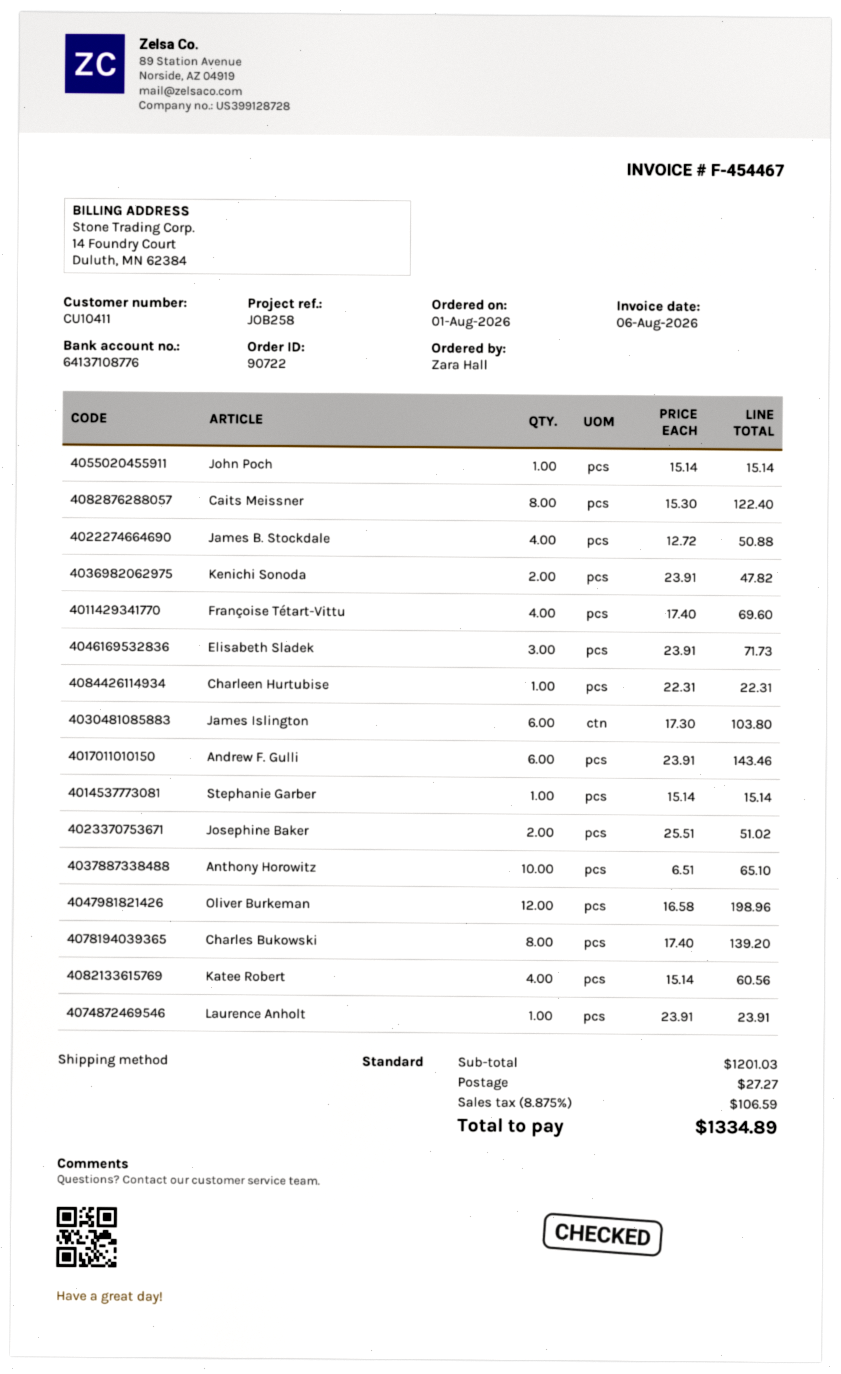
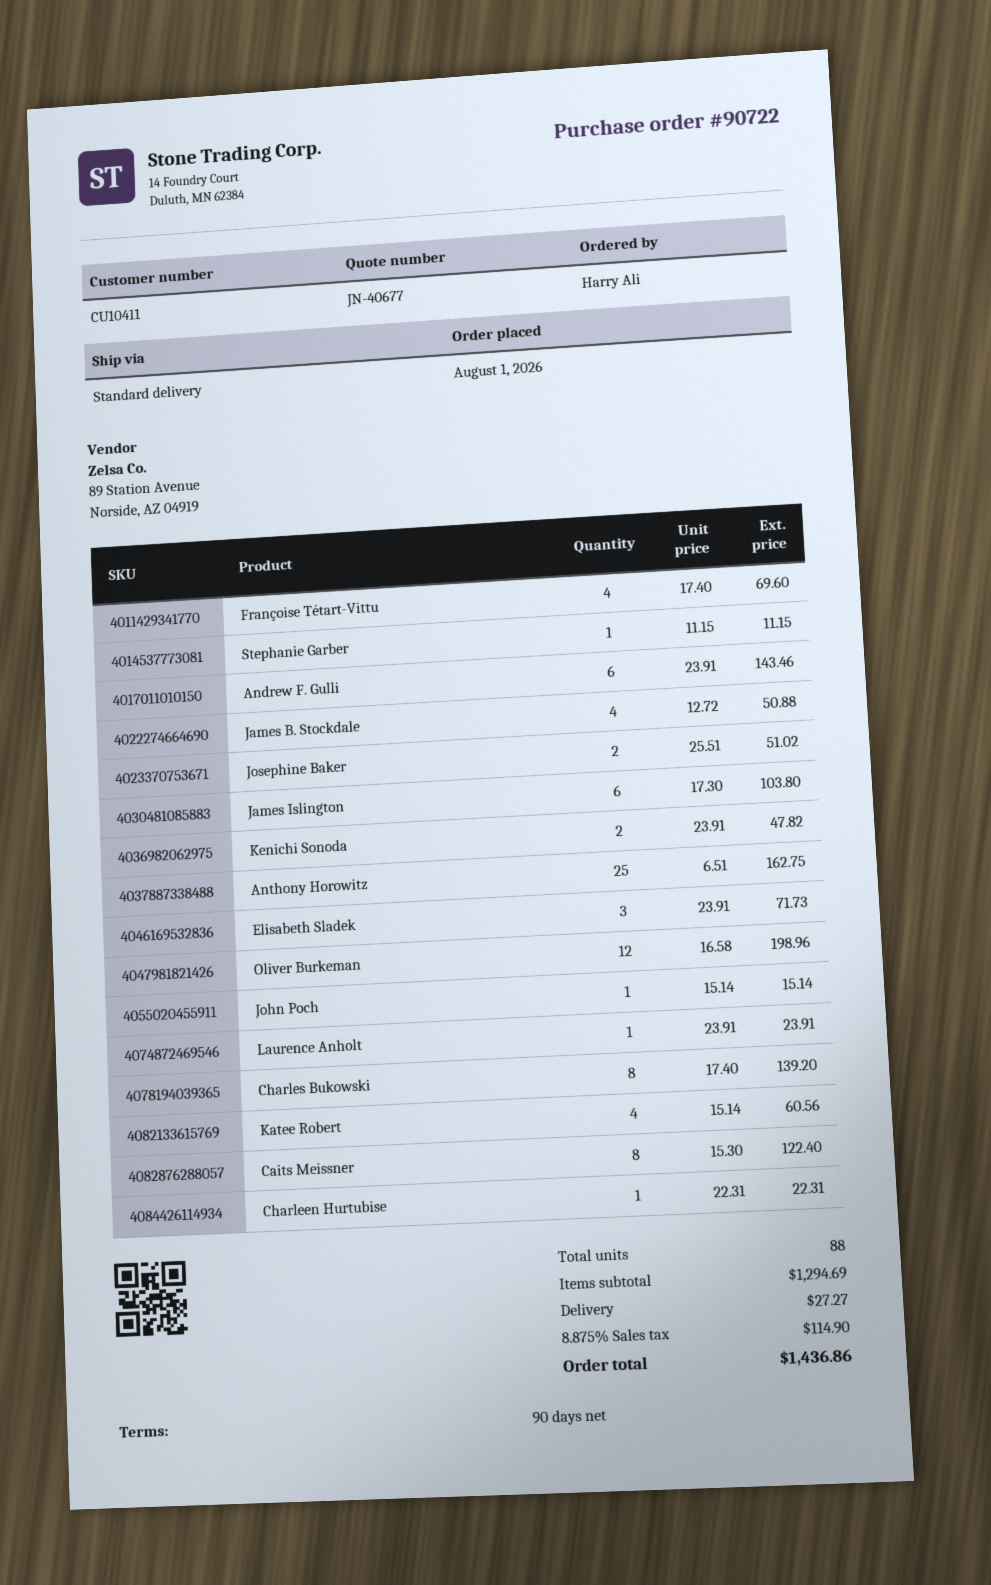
ordered by: Zara Hall -> Harry Ali
Stephanie Garber: 1 x 15.14 = 15.14 -> 1 x 11.15 = 11.15
Anthony Horowitz: 10 x 6.51 = 65.10 -> 25 x 6.51 = 162.75
subtotal: 1201.03 -> 1294.69
tax: 8.875% = 106.59 -> 8.875% = 114.90
total: 1334.89 -> 1436.86

